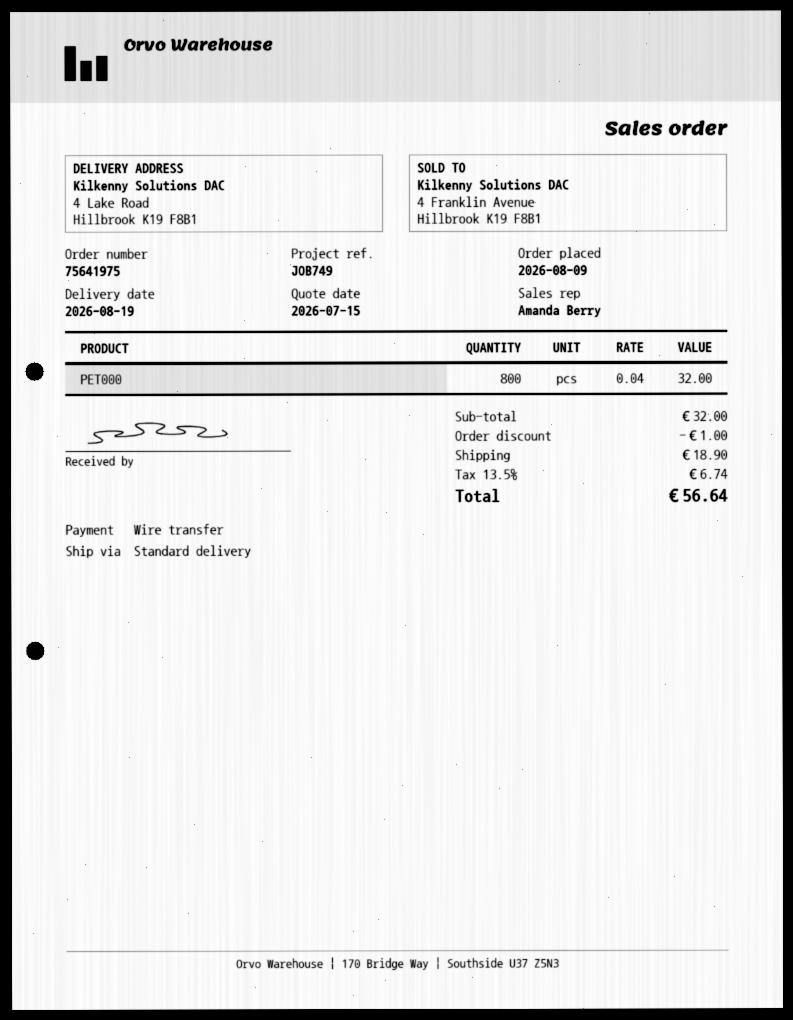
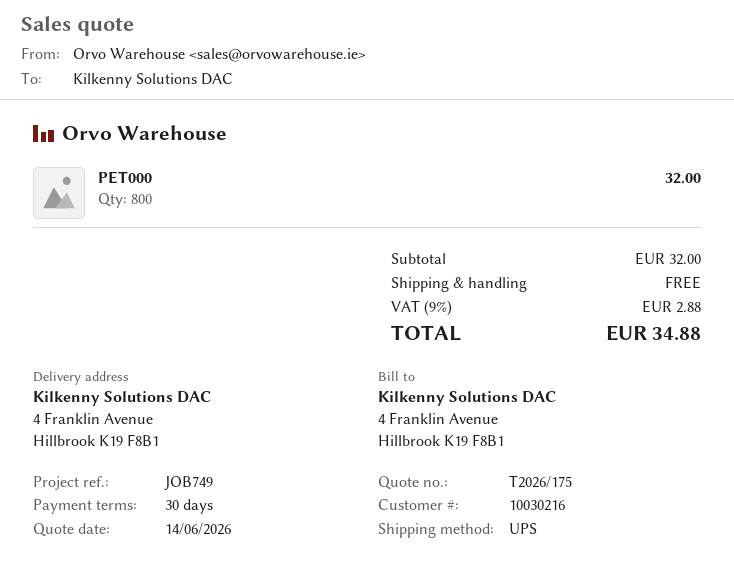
quote date: 2026-07-15 -> 2026-06-14
shipping method: standard -> UPS
ship to: 4 Lake Road, Hillbrook K19 F8B1 -> 4 Franklin Avenue, Hillbrook K19 F8B1
discount: 1.00 -> none
shipping: 18.90 -> 0.00
tax: 13.5% = 6.74 -> 9% = 2.88
total: 56.64 -> 34.88

